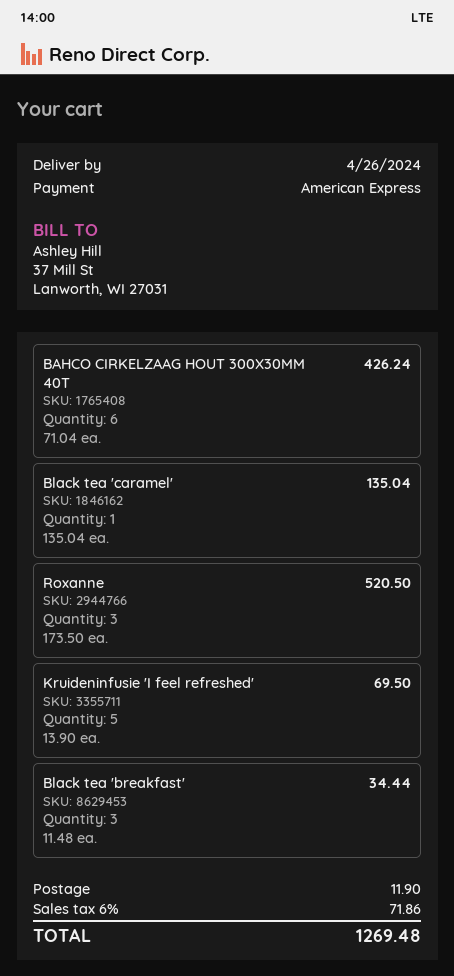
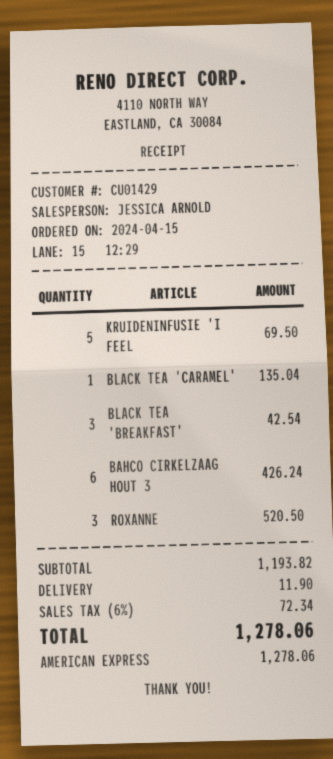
Black tea 'breakfast': 3 for 34.44 -> 3 for 42.54
tax: 6% = 71.86 -> 6% = 72.34
total: 1269.48 -> 1278.06

